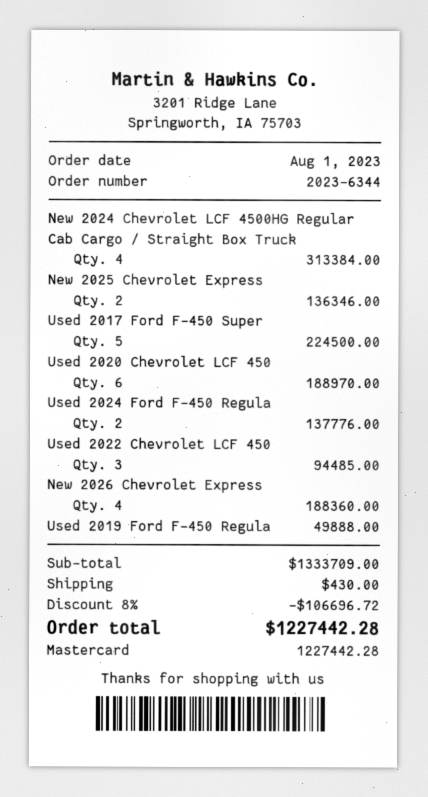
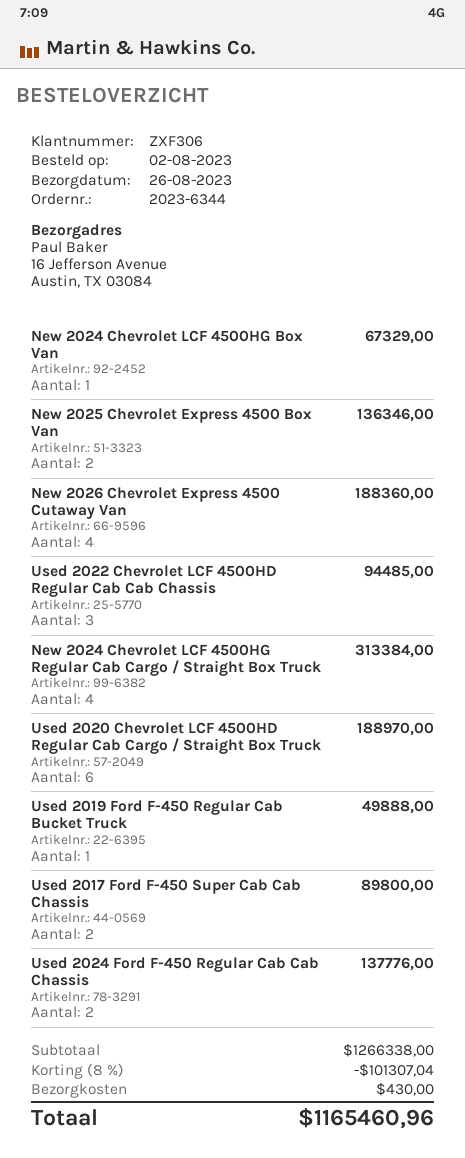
order date: 2023-08-01 -> 2023-08-02
Used 2017 Ford F-450 Super: 5 for 224500.00 -> 2 for 89800.00
New 2024 Chevrolet LCF 4500HG Box Van: none -> 1 for 67329.00
subtotal: 1333709.00 -> 1266338.00
discount: 8% = 106696.72 -> 8% = 101307.04
total: 1227442.28 -> 1165460.96

